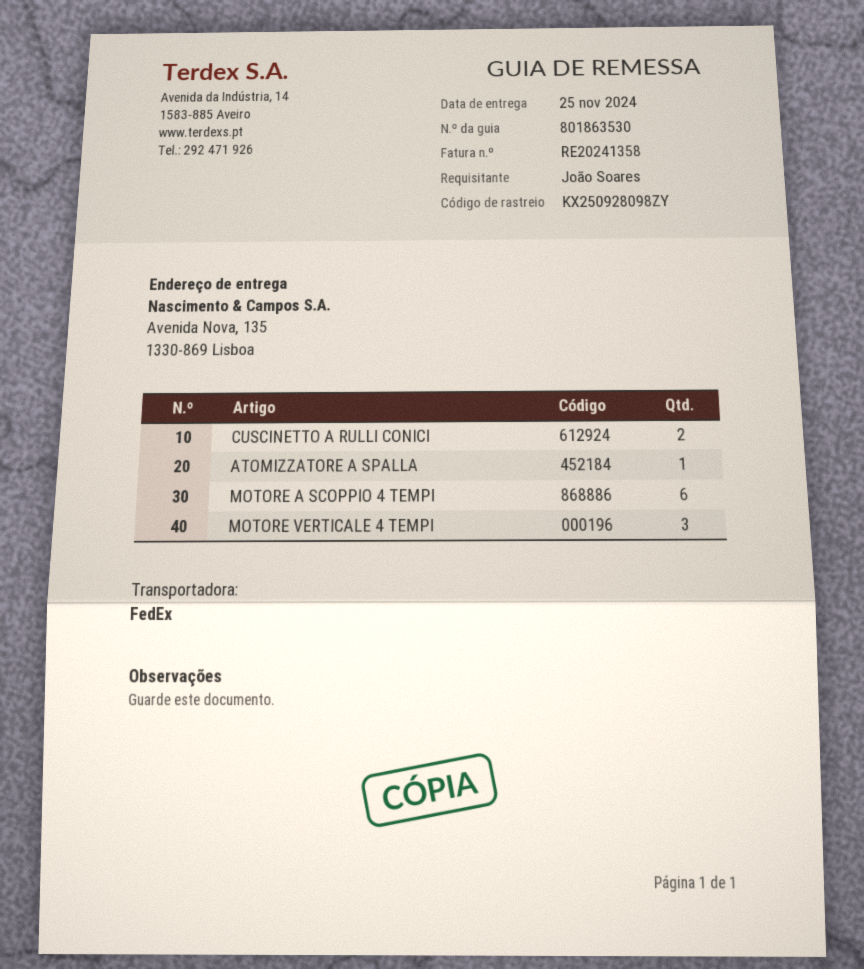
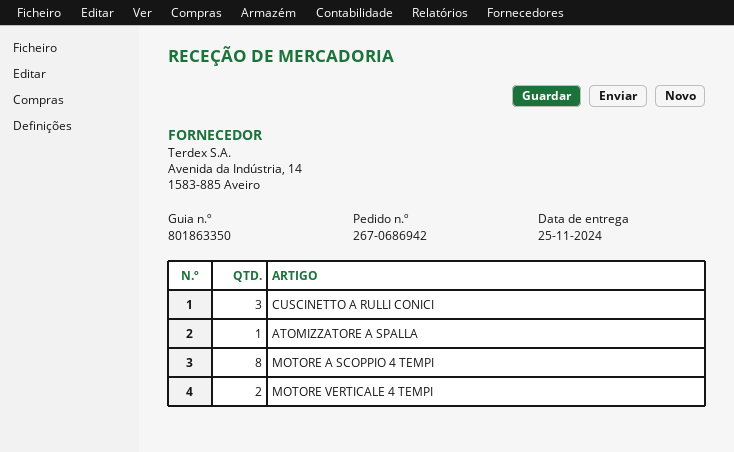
delivery note number: 801863530 -> 801863350
CUSCINETTO A RULLI CONICI: 2 -> 3
MOTORE A SCOPPIO 4 TEMPI: 6 -> 8
MOTORE VERTICALE 4 TEMPI: 3 -> 2

